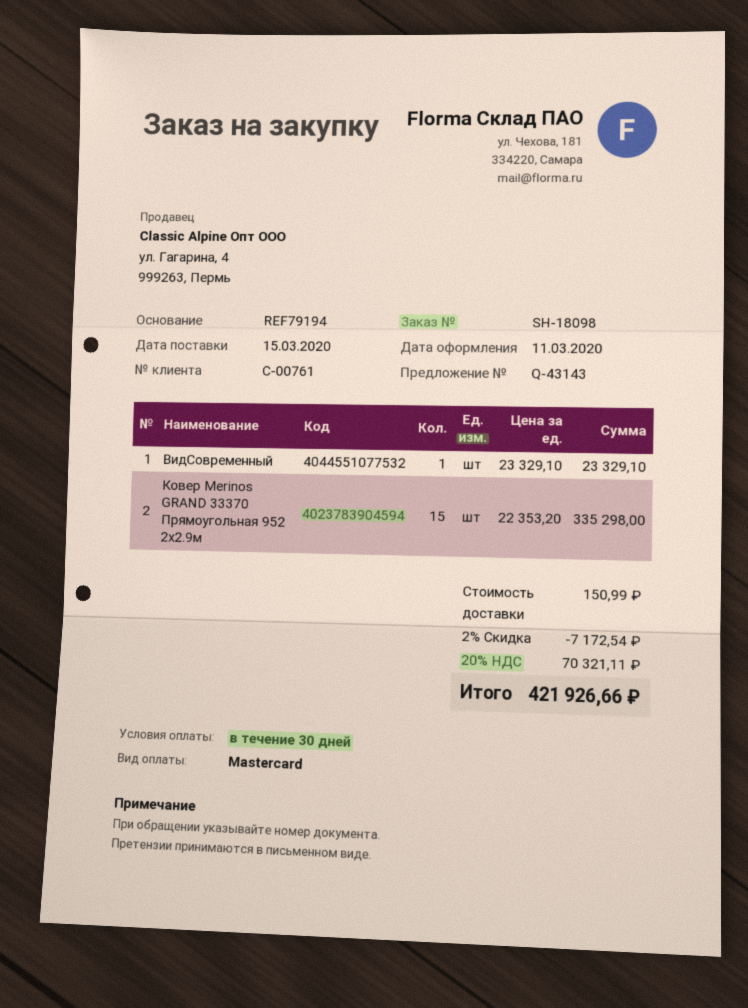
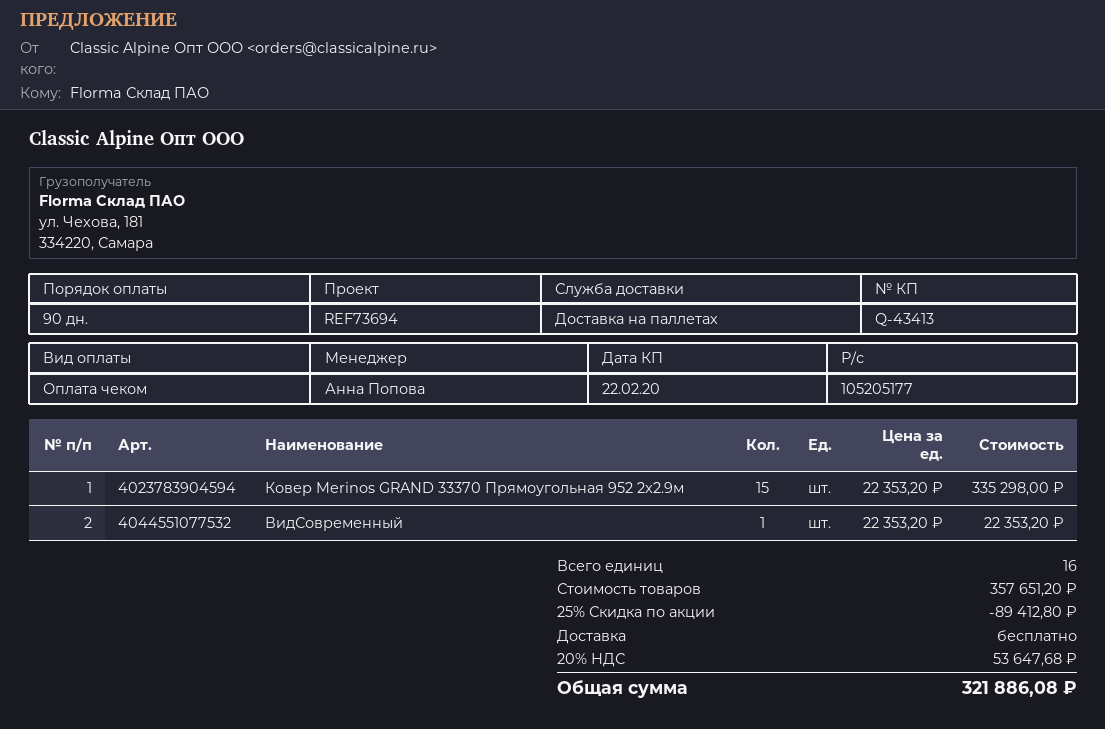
quote number: Q-43143 -> Q-43413
payment terms: 30 days -> 90 days
reference: REF79194 -> REF73694
payment method: Mastercard -> cheque
ВидСовременный: 1 x 23329.10 = 23329.10 -> 1 x 22353.20 = 22353.20
discount: 2% = 7172.54 -> 25% = 89412.80
shipping: 150.99 -> 0.00
tax: 20% = 70321.11 -> 20% = 53647.68
total: 421926.66 -> 321886.08

